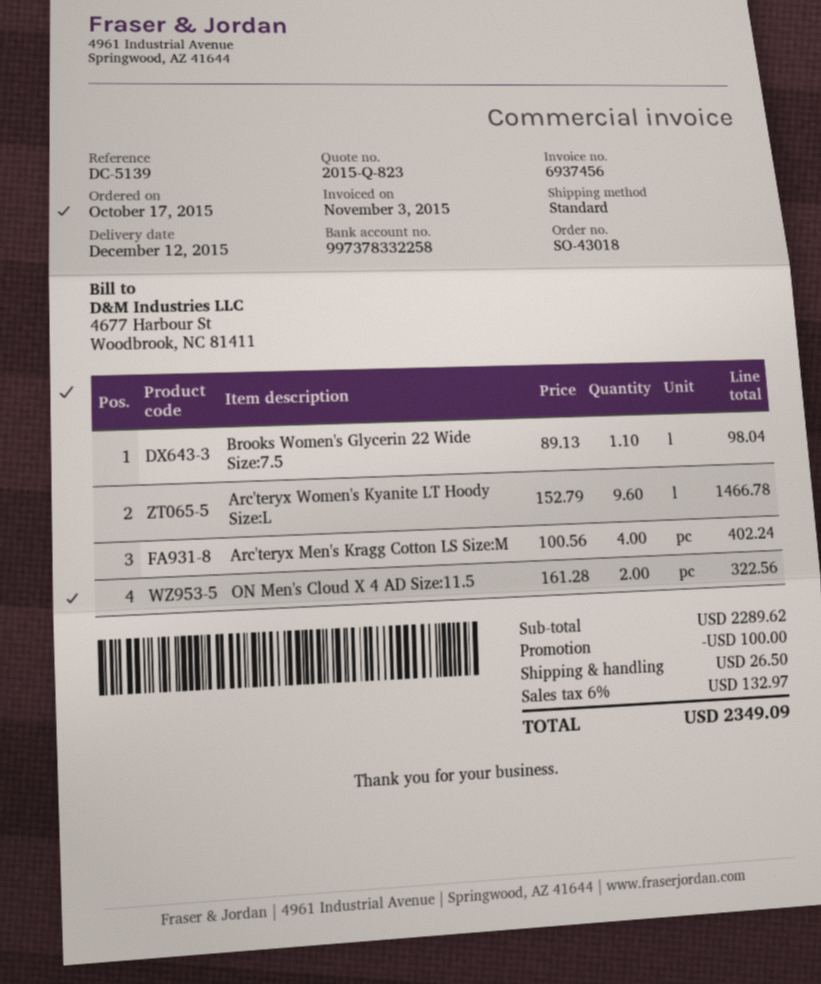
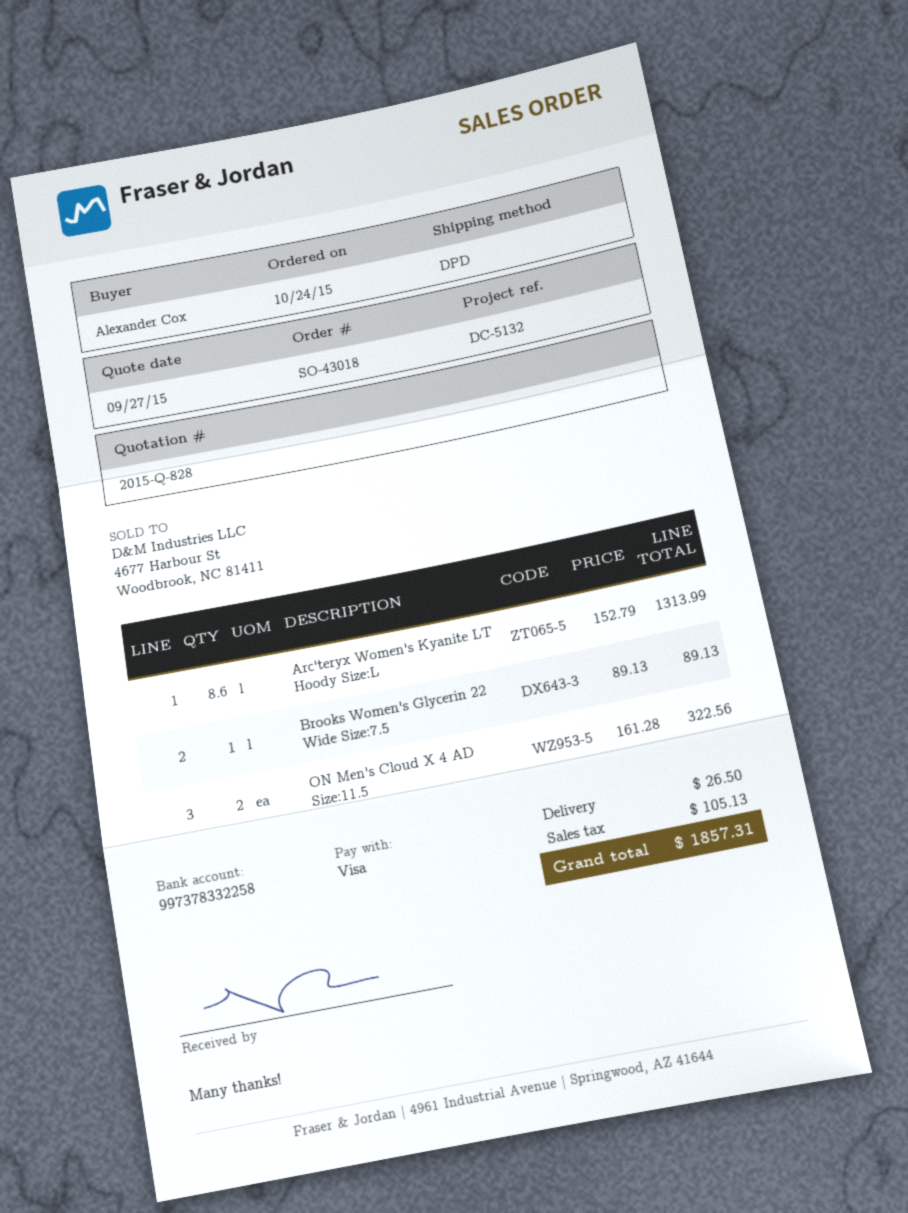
quote number: 2015-Q-823 -> 2015-Q-828
order date: 2015-10-17 -> 2015-10-24
reference: DC-5139 -> DC-5132
shipping method: standard -> DPD
Brooks Women's Glycerin 22 Wide Size:7.5: 1.1 x 89.13 = 98.04 -> 1 x 89.13 = 89.13
Arc'teryx Women's Kyanite LT Hoody Size:L: 9.6 x 152.79 = 1466.78 -> 8.6 x 152.79 = 1313.99
Arc'teryx Men's Kragg Cotton LS Size:M: 4 x 100.56 = 402.24 -> none
discount: 100.00 -> none
tax: 132.97 -> 105.13
total: 2349.09 -> 1857.31

